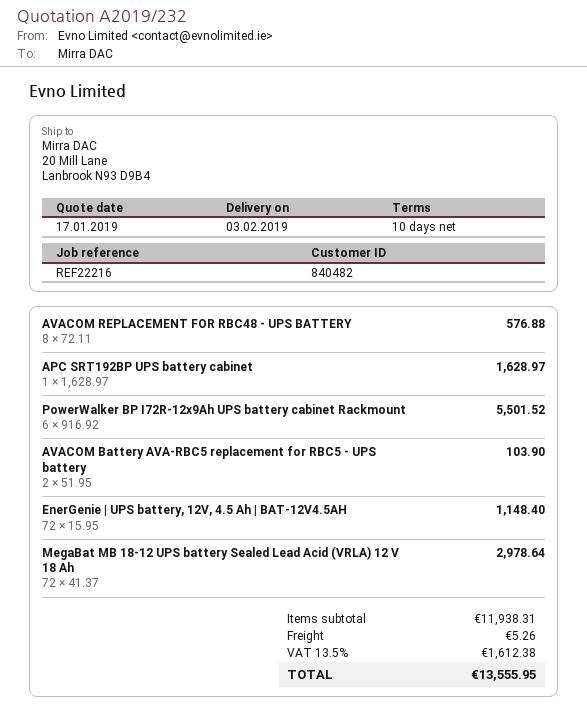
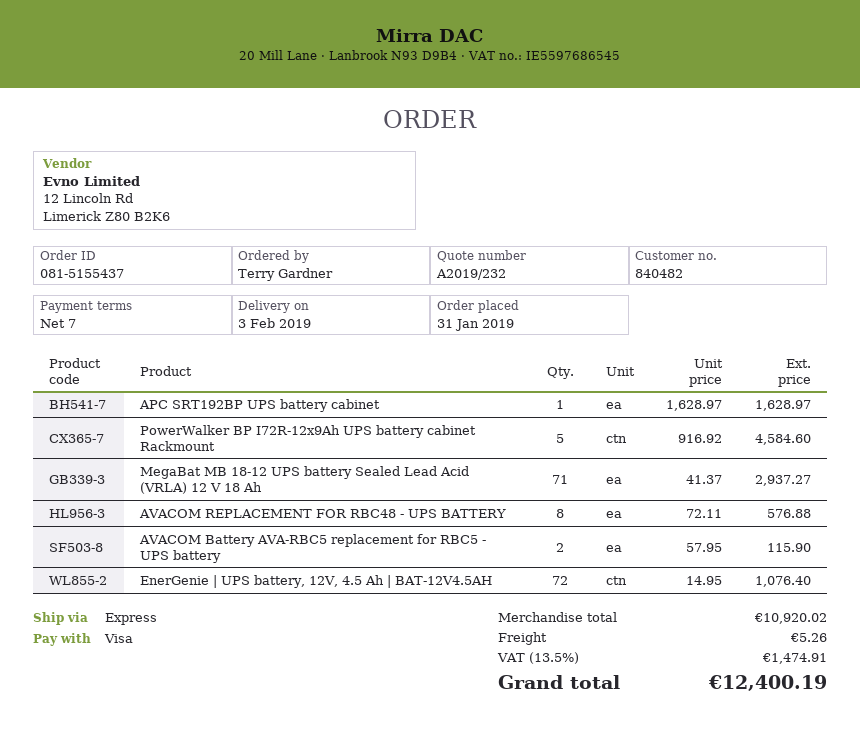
payment terms: 10 days -> 7 days
PowerWalker BP I72R-12x9Ah UPS battery cabinet Rackmount: 6 x 916.92 = 5501.52 -> 5 x 916.92 = 4584.60
AVACOM Battery AVA-RBC5 replacement for RBC5 - UPS battery: 2 x 51.95 = 103.90 -> 2 x 57.95 = 115.90
EnerGenie | UPS battery, 12V, 4.5 Ah | BAT-12V4.5AH: 72 x 15.95 = 1148.40 -> 72 x 14.95 = 1076.40
MegaBat MB 18-12 UPS battery Sealed Lead Acid (VRLA) 12 V 18 Ah: 72 x 41.37 = 2978.64 -> 71 x 41.37 = 2937.27
subtotal: 11938.31 -> 10920.02
tax: 13.5% = 1612.38 -> 13.5% = 1474.91
total: 13555.95 -> 12400.19

